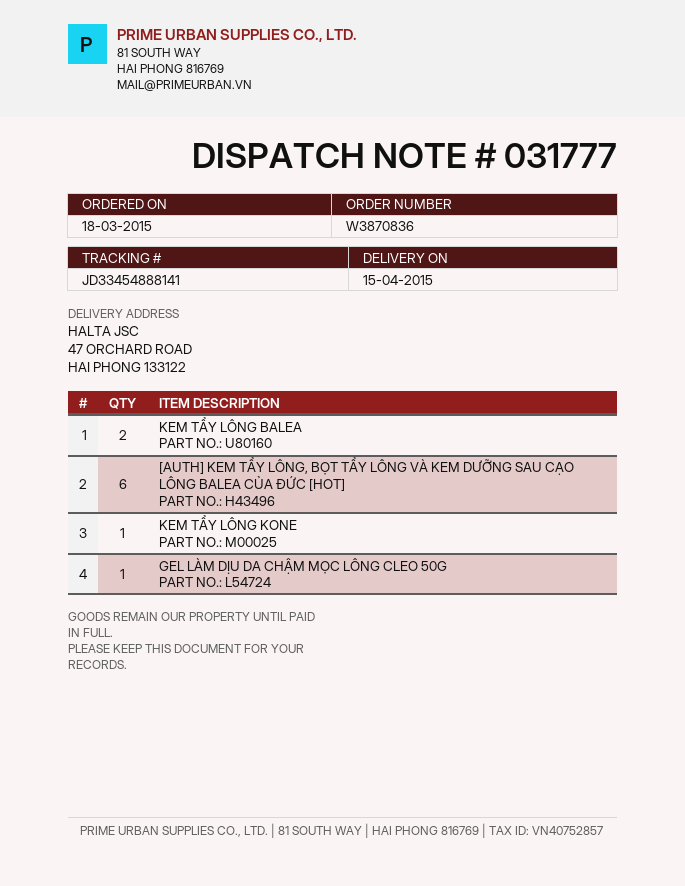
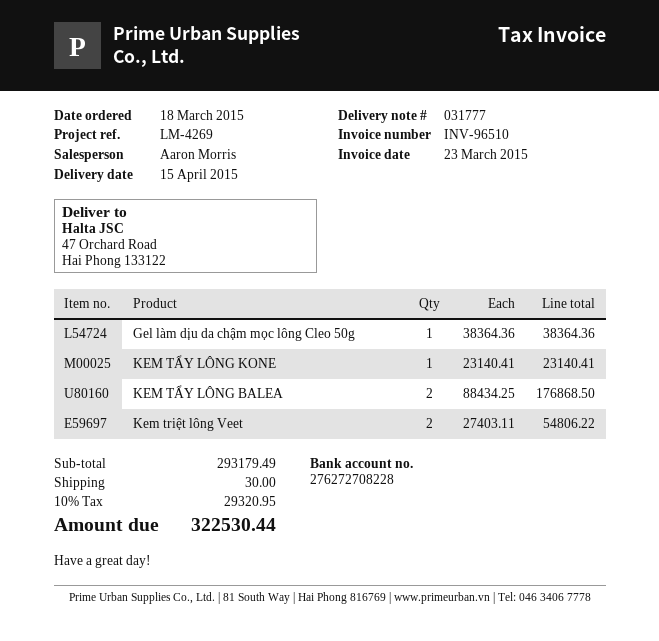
[AUTH] KEM TẨY LÔNG, BỌT TẨY LÔNG VÀ KEM DƯỠNG SAU CẠO LÔNG BALEA CỦA ĐỨC [HOT]: 6 -> none
Kem triệt lông Veet: none -> 2

